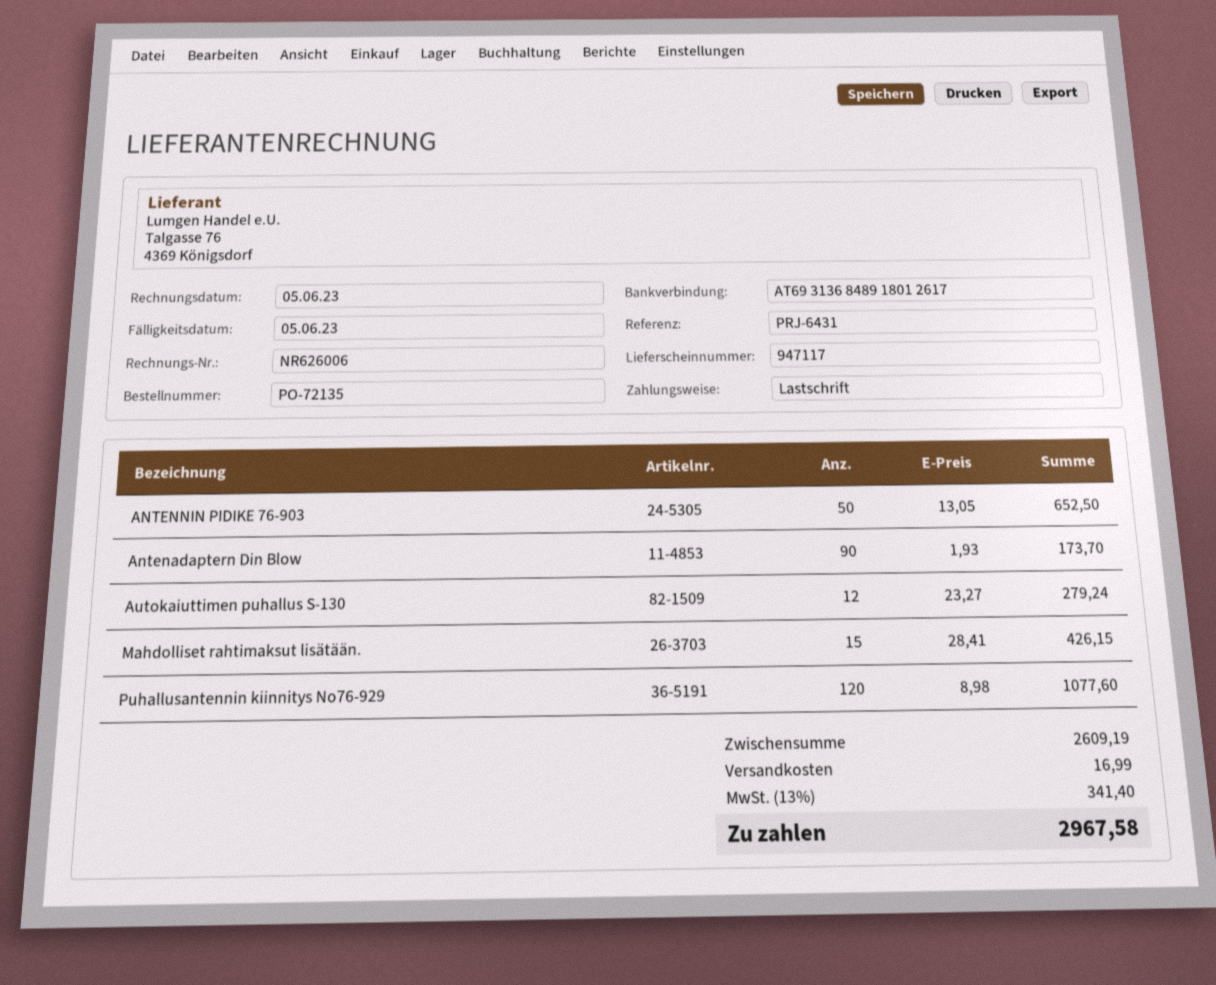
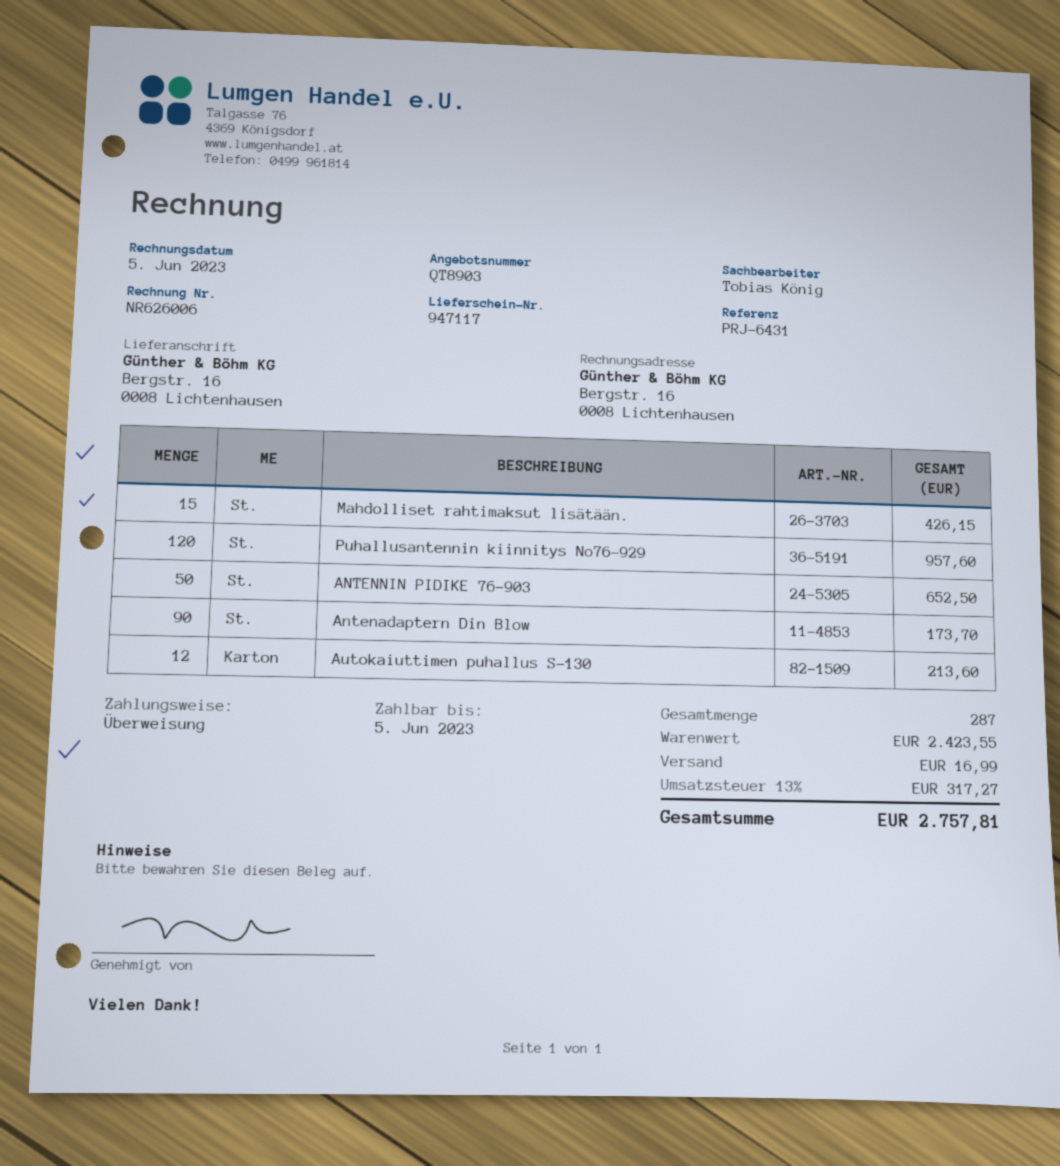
payment method: direct debit -> bank transfer
Autokaiuttimen puhallus S-130: 12 for 279.24 -> 12 for 213.60
Puhallusantennin kiinnitys No76-929: 120 for 1077.60 -> 120 for 957.60
subtotal: 2609.19 -> 2423.55
tax: 13% = 341.40 -> 13% = 317.27
total: 2967.58 -> 2757.81

